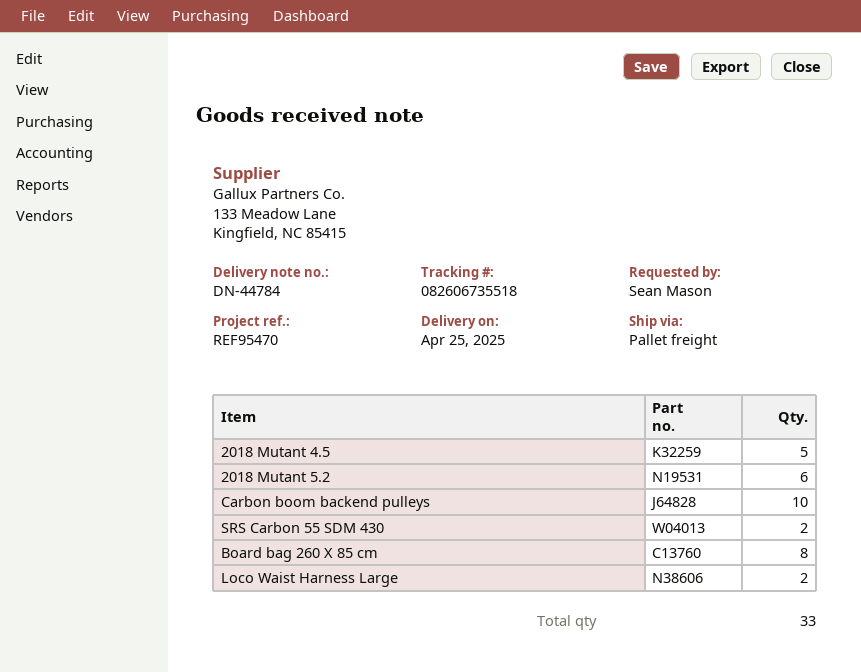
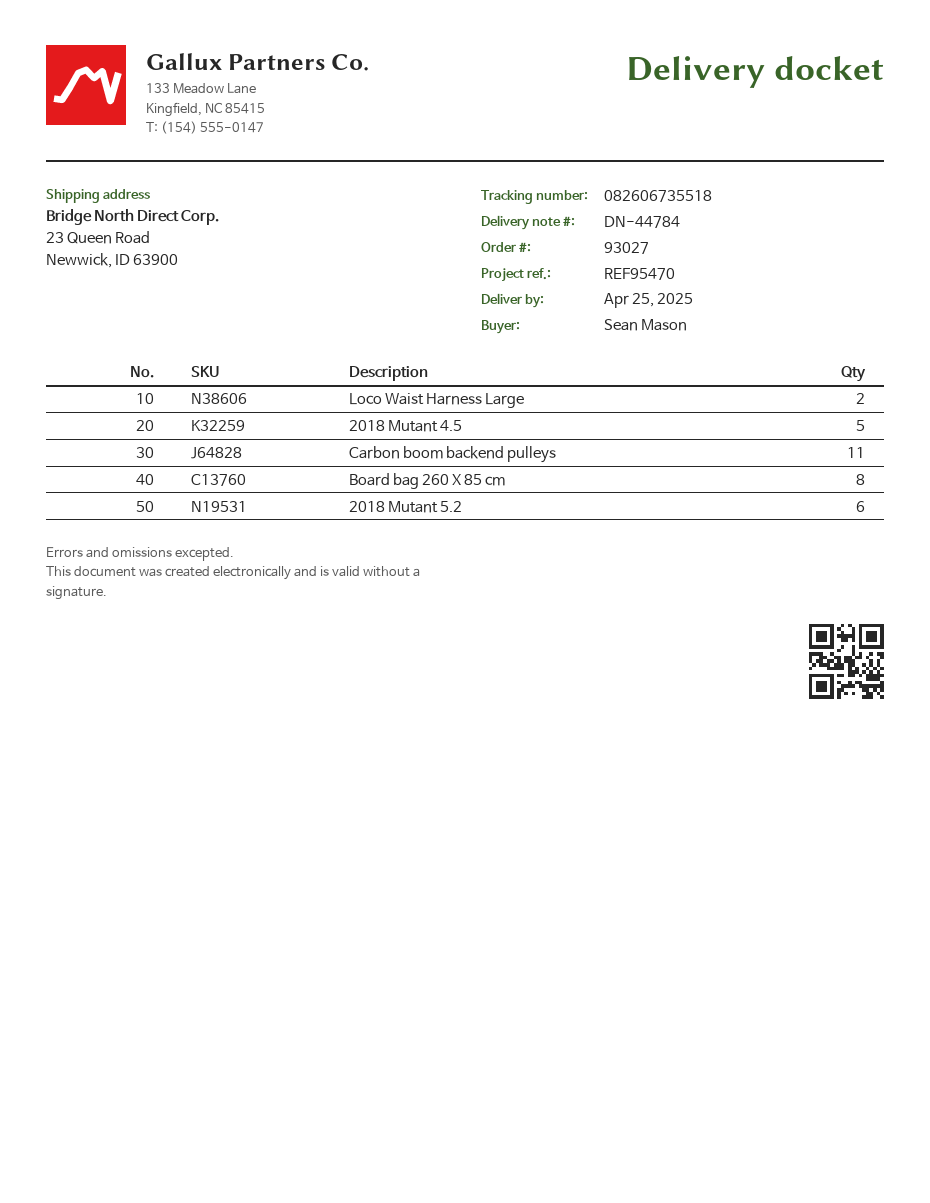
Carbon boom backend pulleys: 10 -> 11
SRS Carbon 55 SDM 430: 2 -> none

